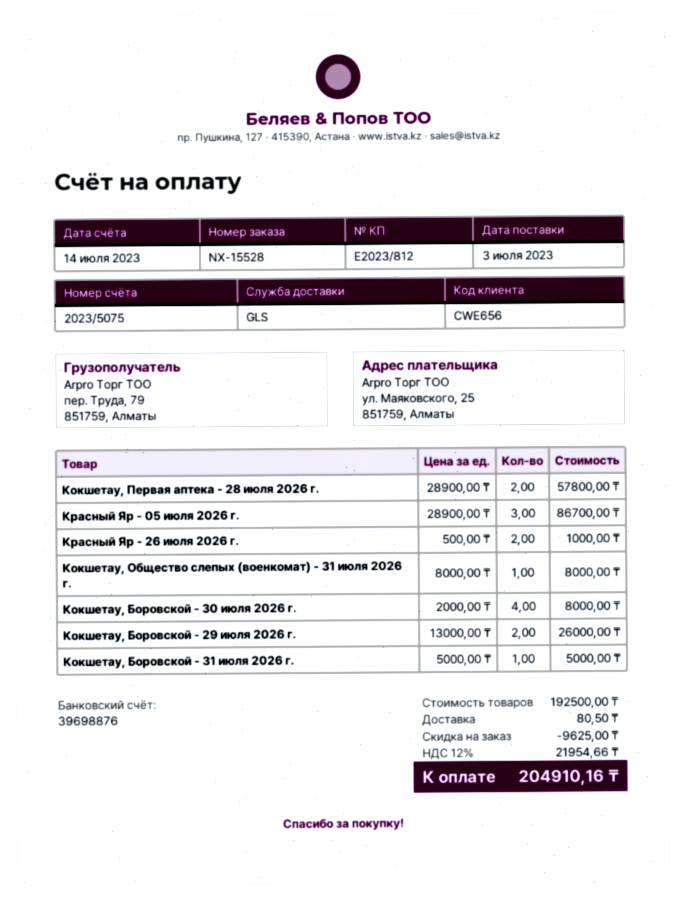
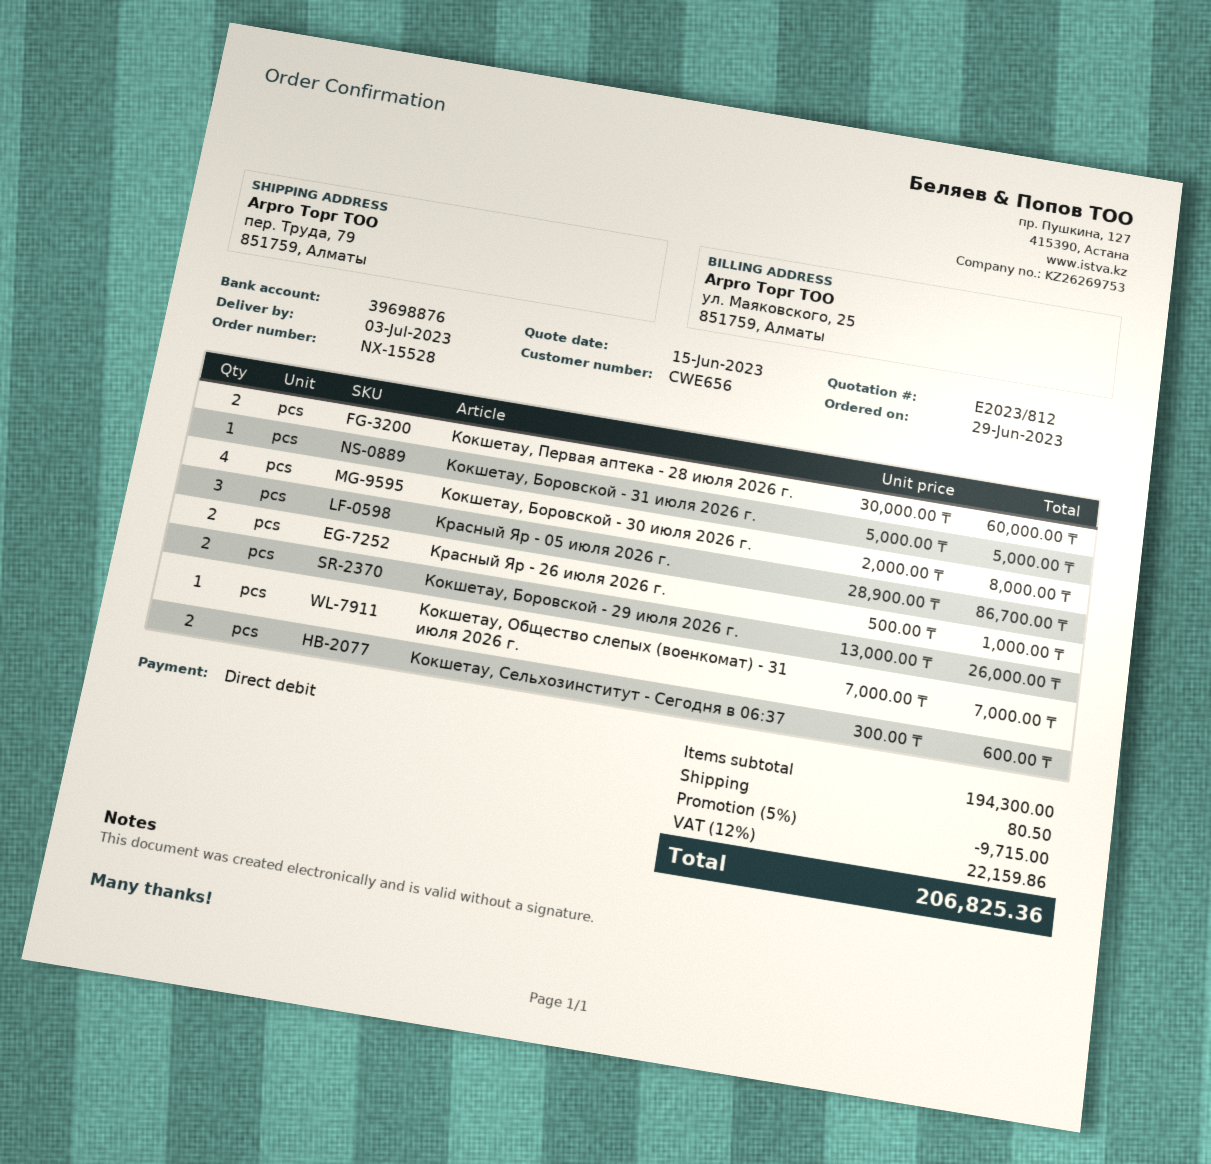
Кокшетау, Первая аптека - 28 июля 2026 г.: 2 x 28900.00 = 57800.00 -> 2 x 30000.00 = 60000.00
Кокшетау, Общество слепых (военкомат) - 31 июля 2026 г.: 1 x 8000.00 = 8000.00 -> 1 x 7000.00 = 7000.00
Кокшетау, Сельхозинститут - Сегодня в 06:37: none -> 2 x 300.00 = 600.00
subtotal: 192500.00 -> 194300.00
discount: 9625.00 -> 9715.00
tax: 12% = 21954.66 -> 12% = 22159.86
total: 204910.16 -> 206825.36

